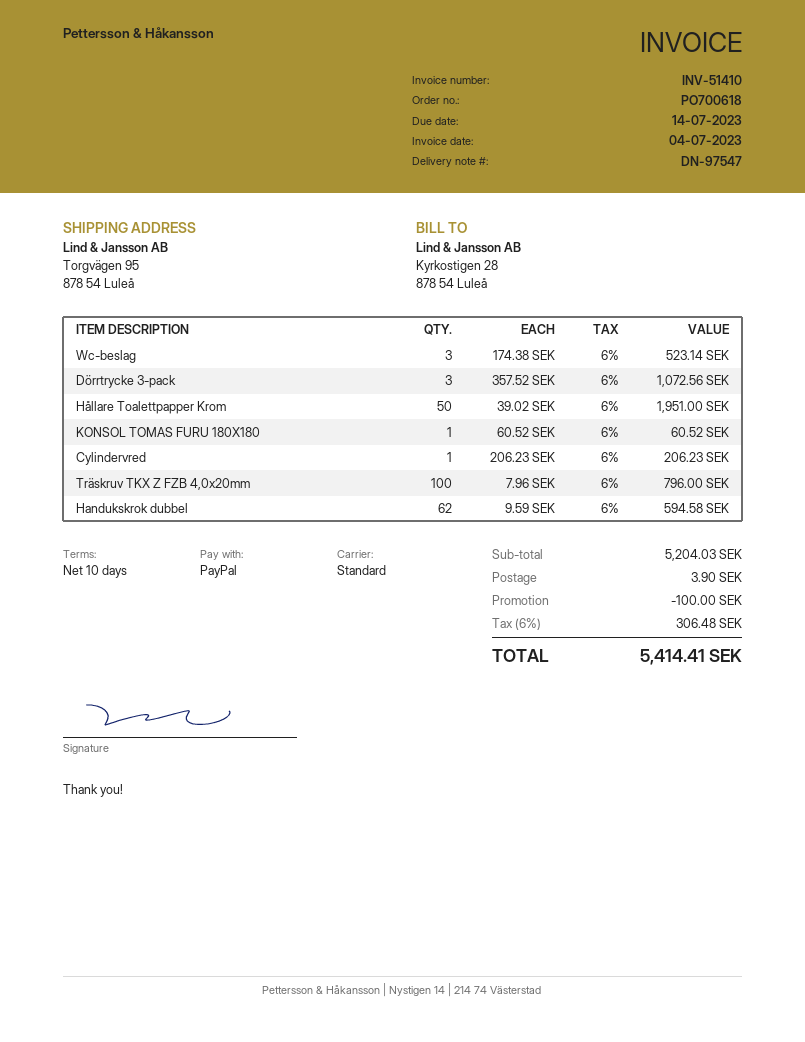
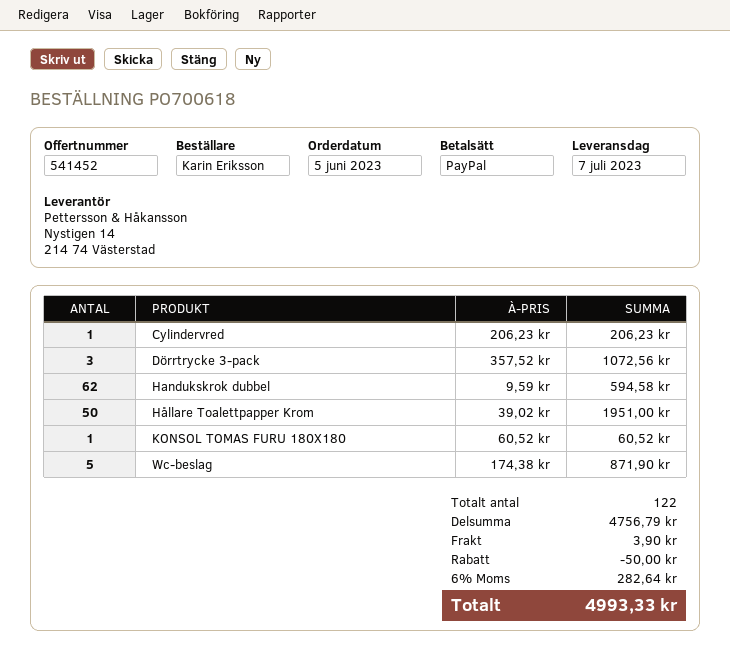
Wc-beslag: 3 x 174.38 = 523.14 -> 5 x 174.38 = 871.90
Träskruv TKX Z FZB 4,0x20mm: 100 x 7.96 = 796.00 -> none
subtotal: 5204.03 -> 4756.79
discount: 100.00 -> 50.00
tax: 6% = 306.48 -> 6% = 282.64
total: 5414.41 -> 4993.33

